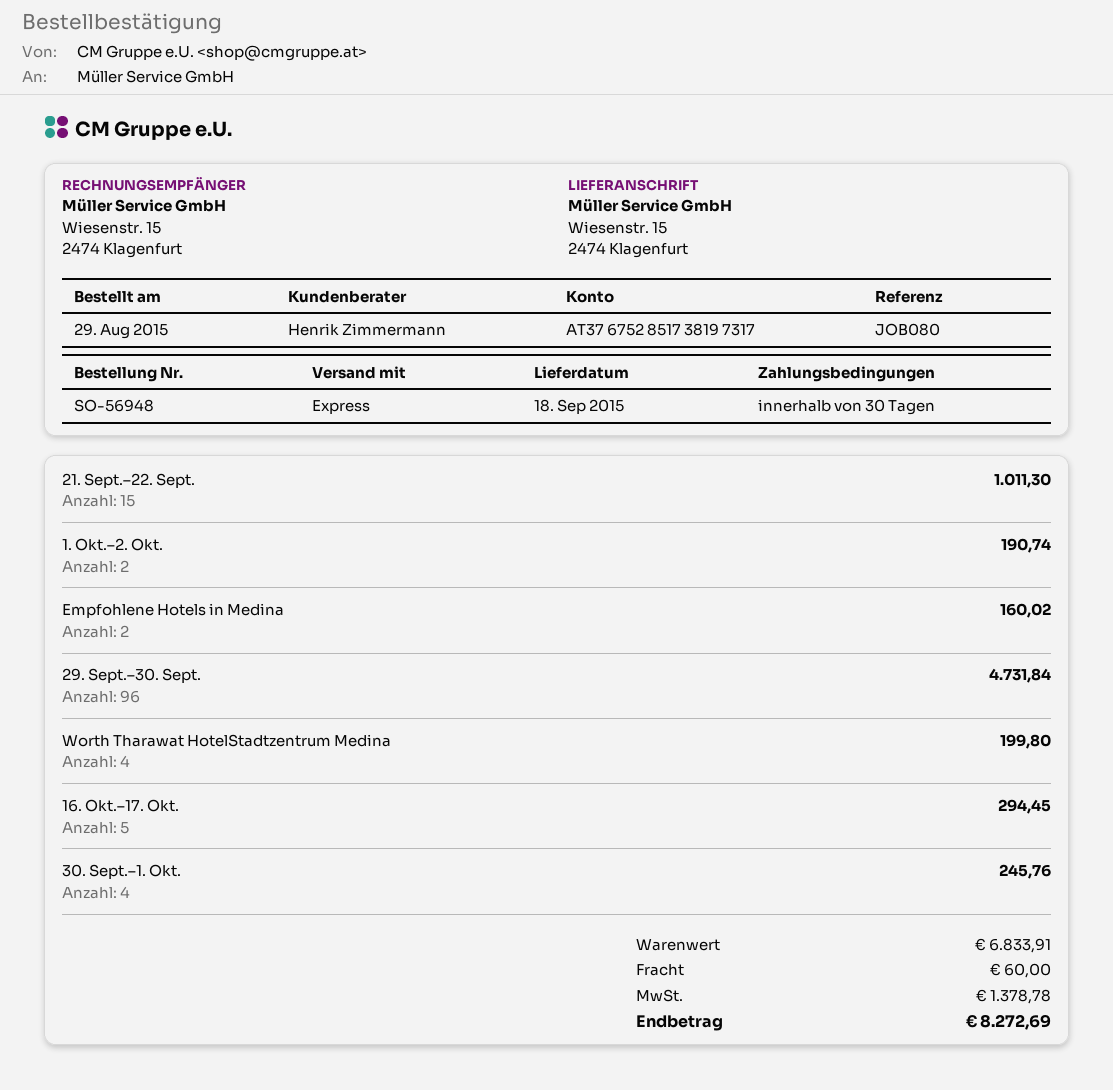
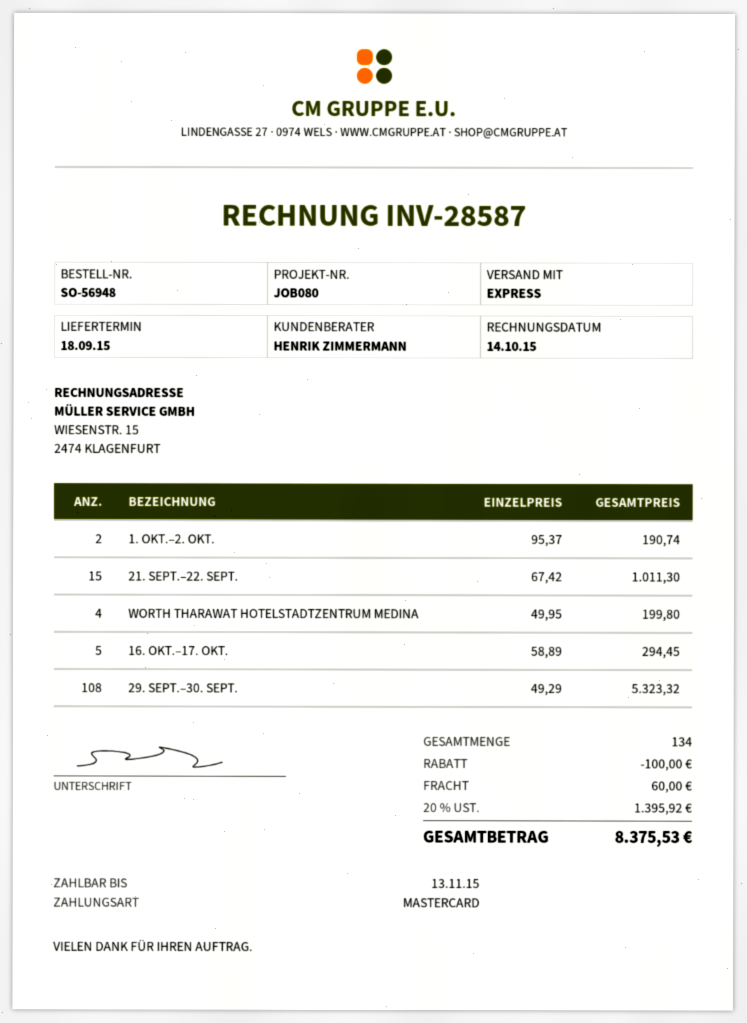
Empfohlene Hotels in Medina: 2 for 160.02 -> none
29. Sept.–30. Sept.: 96 for 4731.84 -> 108 for 5323.32
30. Sept.–1. Okt.: 4 for 245.76 -> none
discount: none -> 100.00
tax: 1378.78 -> 1395.92
total: 8272.69 -> 8375.53

